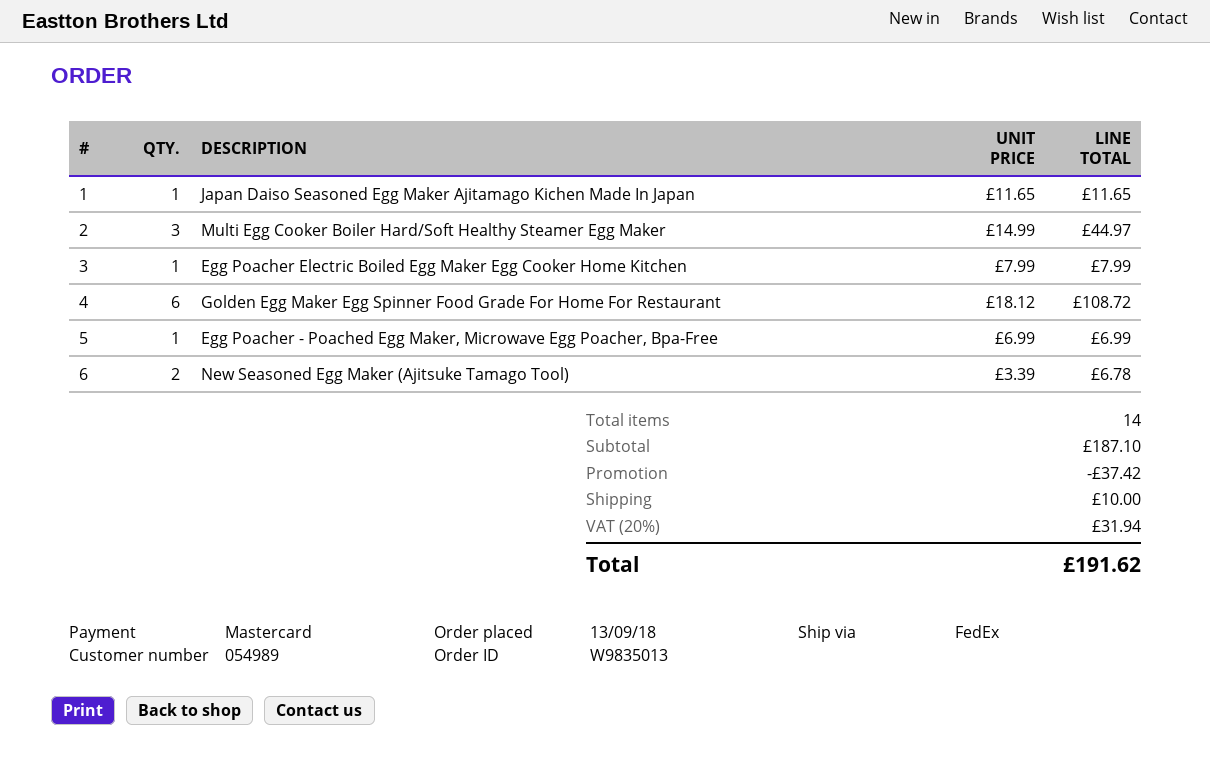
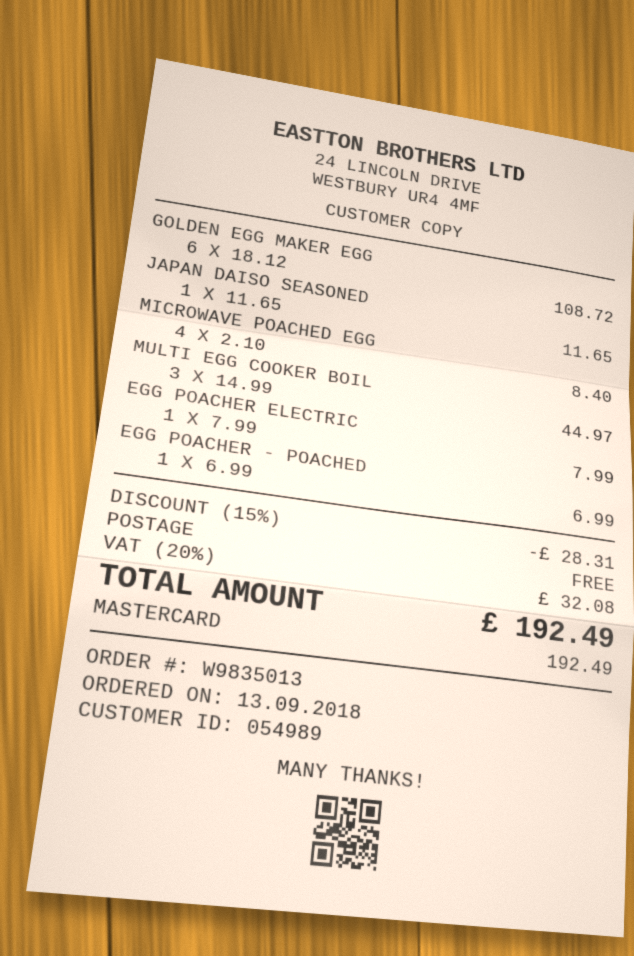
New Seasoned Egg Maker (Ajitsuke Tamago Tool): 2 x 3.39 = 6.78 -> none
MICROWAVE POACHED EGG: none -> 4 x 2.10 = 8.40
discount: 37.42 -> 28.31
shipping: 10.00 -> 0.00
tax: 20% = 31.94 -> 20% = 32.08
total: 191.62 -> 192.49

